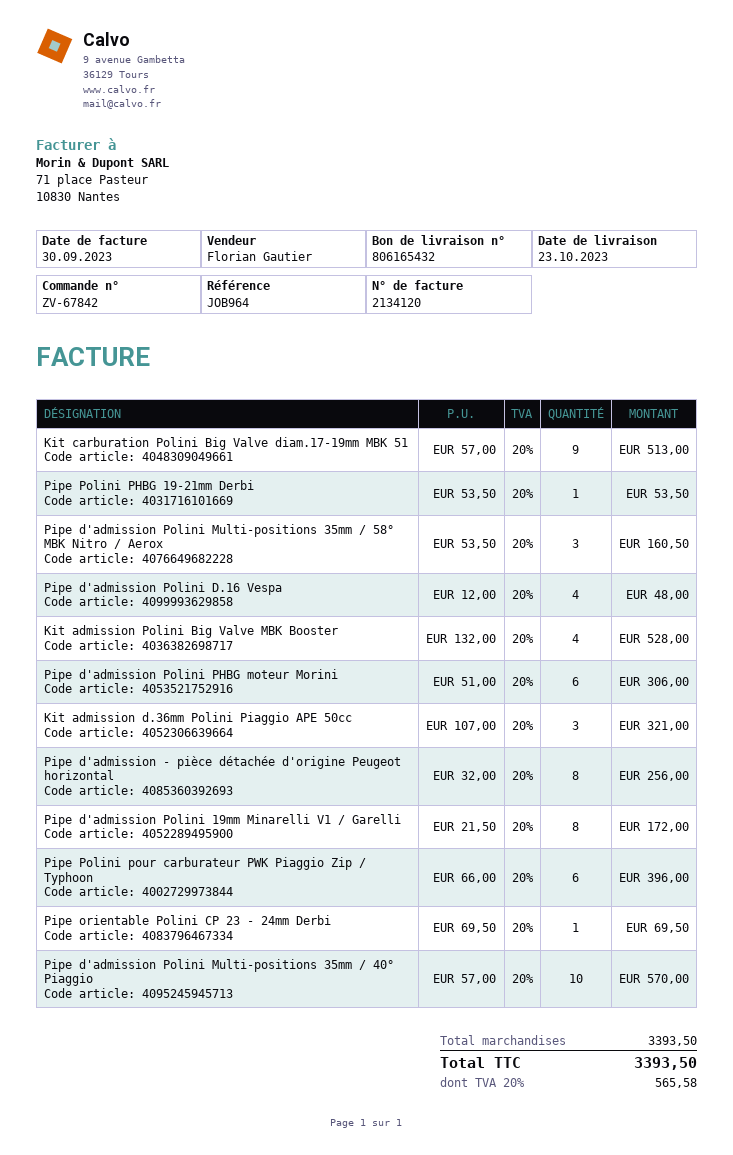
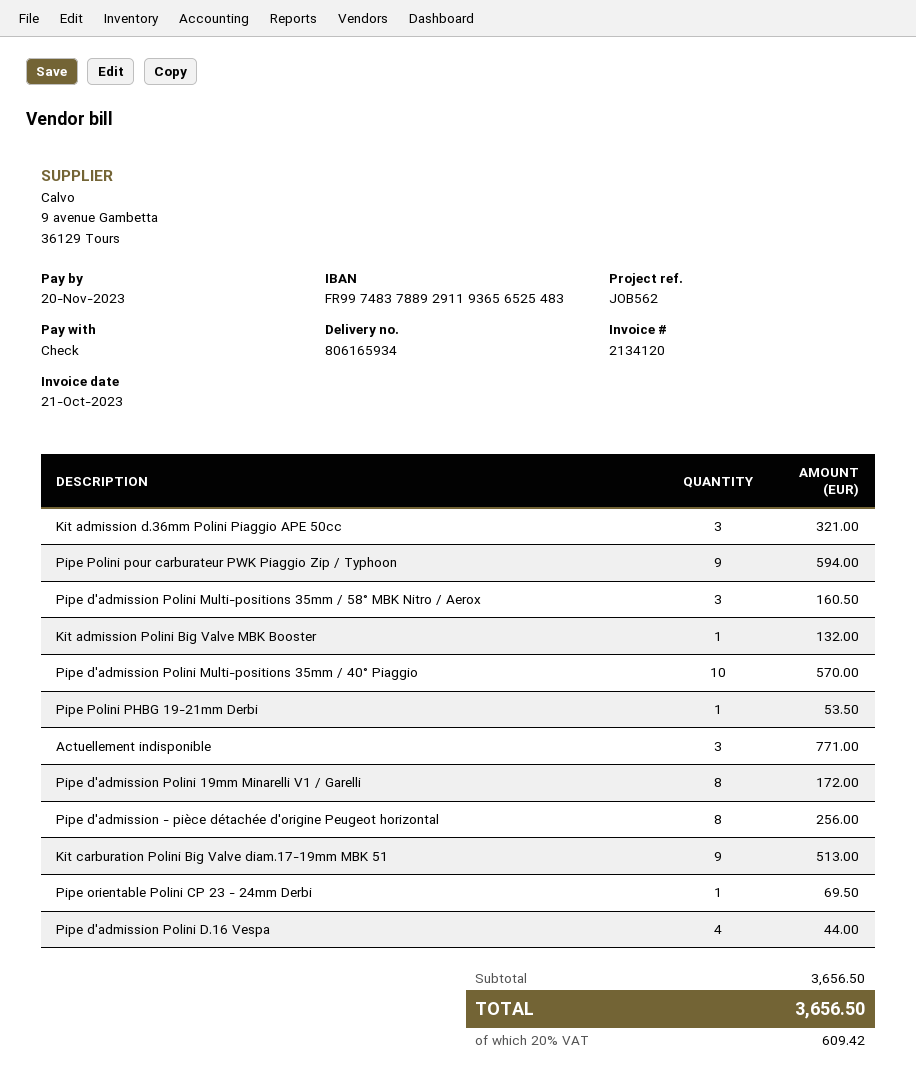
delivery note number: 806165432 -> 806165934
invoice date: 2023-09-30 -> 2023-10-21
reference: JOB964 -> JOB562
Pipe d'admission Polini D.16 Vespa: 4 for 48.00 -> 4 for 44.00
Kit admission Polini Big Valve MBK Booster: 4 for 528.00 -> 1 for 132.00
Pipe d'admission Polini PHBG moteur Morini: 6 for 306.00 -> none
Pipe Polini pour carburateur PWK Piaggio Zip / Typhoon: 6 for 396.00 -> 9 for 594.00
Actuellement indisponible: none -> 3 for 771.00
subtotal: 3393.50 -> 3656.50
tax: 20% = 565.58 -> 20% = 609.42
total: 3393.50 -> 3656.50

